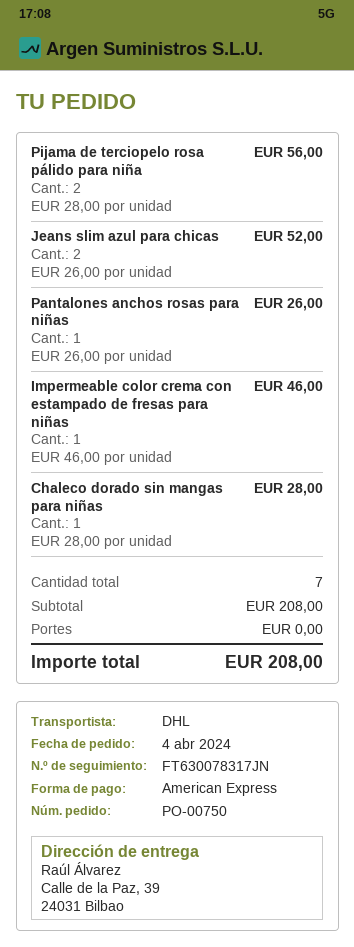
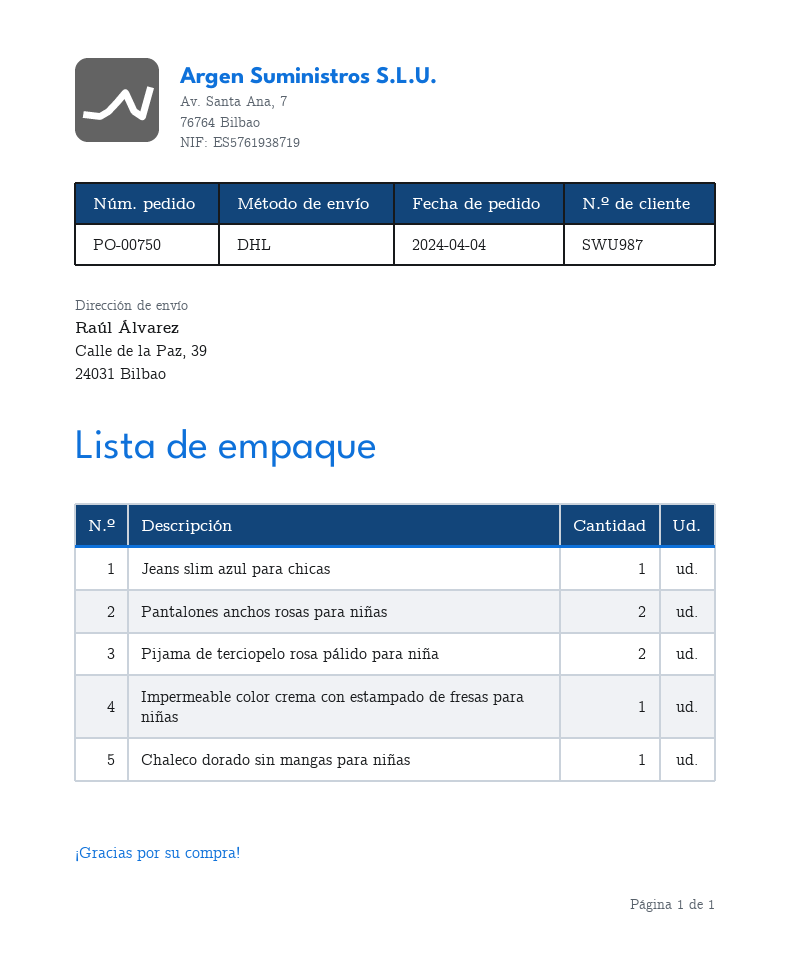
Jeans slim azul para chicas: 2 -> 1
Pantalones anchos rosas para niñas: 1 -> 2

